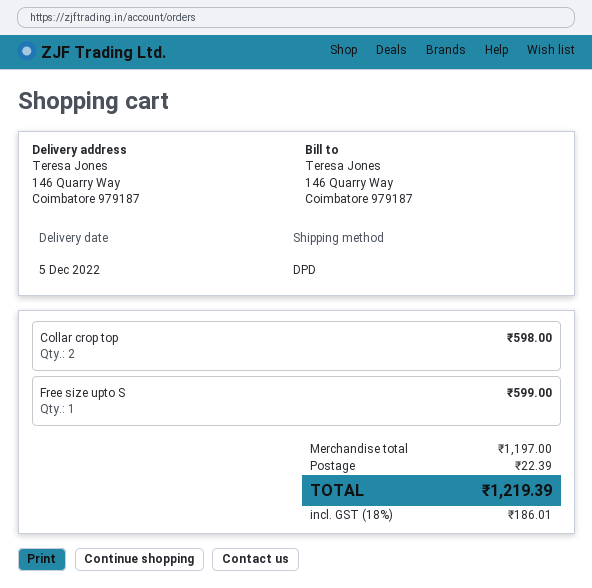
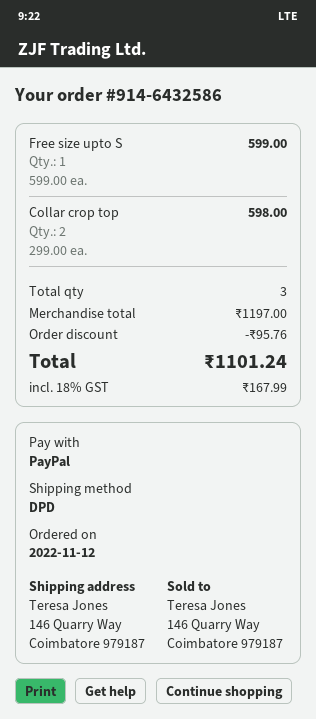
discount: none -> 95.76
shipping: 22.39 -> none
tax: 18% = 186.01 -> 18% = 167.99
total: 1219.39 -> 1101.24

